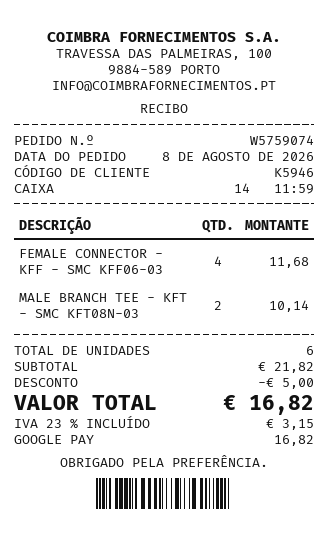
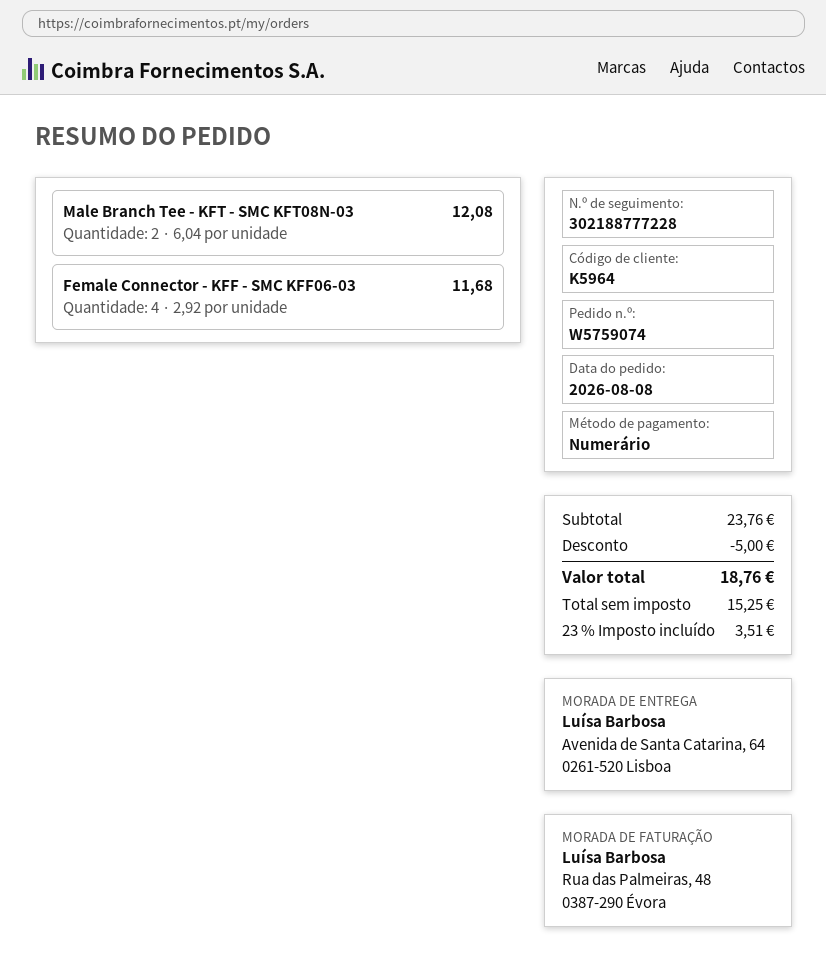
customer number: K5946 -> K5964
payment method: Google Pay -> cash
MALE BRANCH TEE - KFT - SMC KFT08N-03: 2 for 10.14 -> 2 for 12.08
subtotal: 21.82 -> 23.76
tax: 23% = 3.15 -> 23% = 3.51
total: 16.82 -> 18.76

